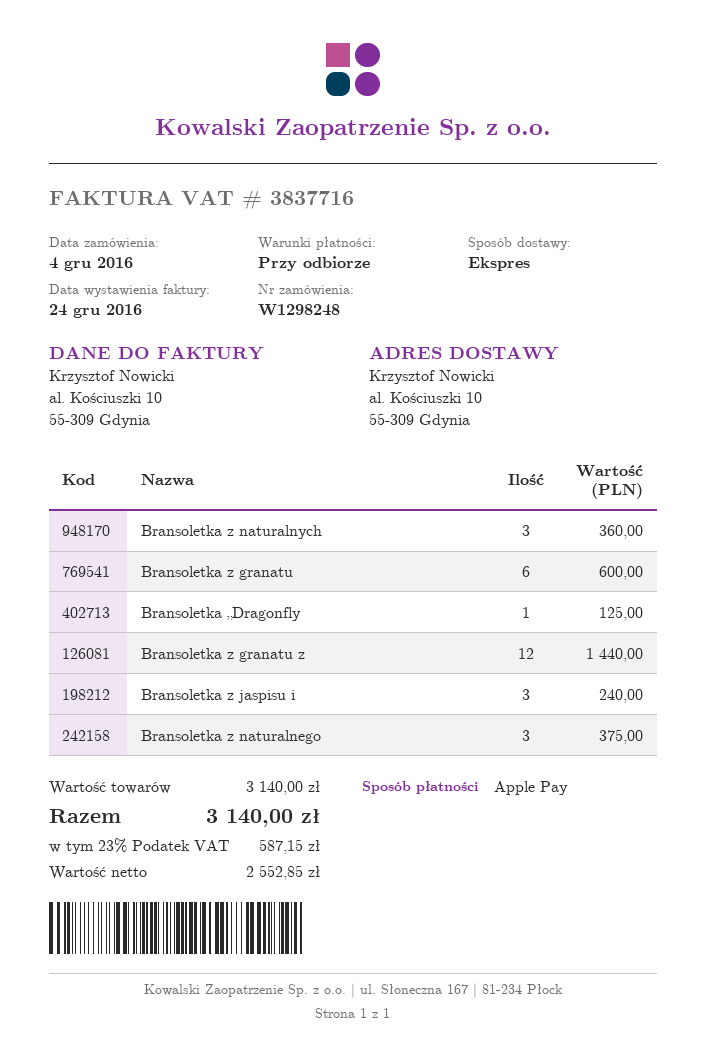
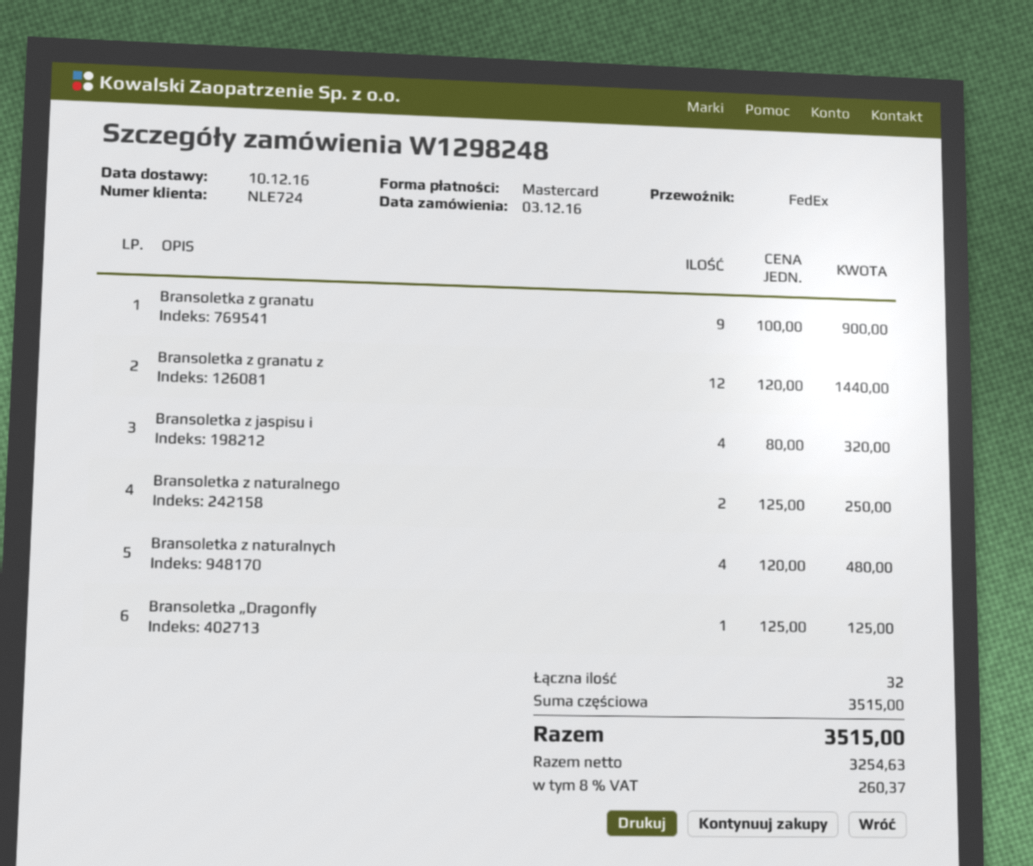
order date: 2016-12-04 -> 2016-12-03
payment method: Apple Pay -> Mastercard
shipping method: express -> FedEx
Bransoletka z naturalnych: 3 for 360.00 -> 4 for 480.00
Bransoletka z granatu: 6 for 600.00 -> 9 for 900.00
Bransoletka z jaspisu i: 3 for 240.00 -> 4 for 320.00
Bransoletka z naturalnego: 3 for 375.00 -> 2 for 250.00
subtotal: 3140.00 -> 3515.00
net: 2552.85 -> 3254.63
tax: 23% = 587.15 -> 8% = 260.37
total: 3140.00 -> 3515.00

